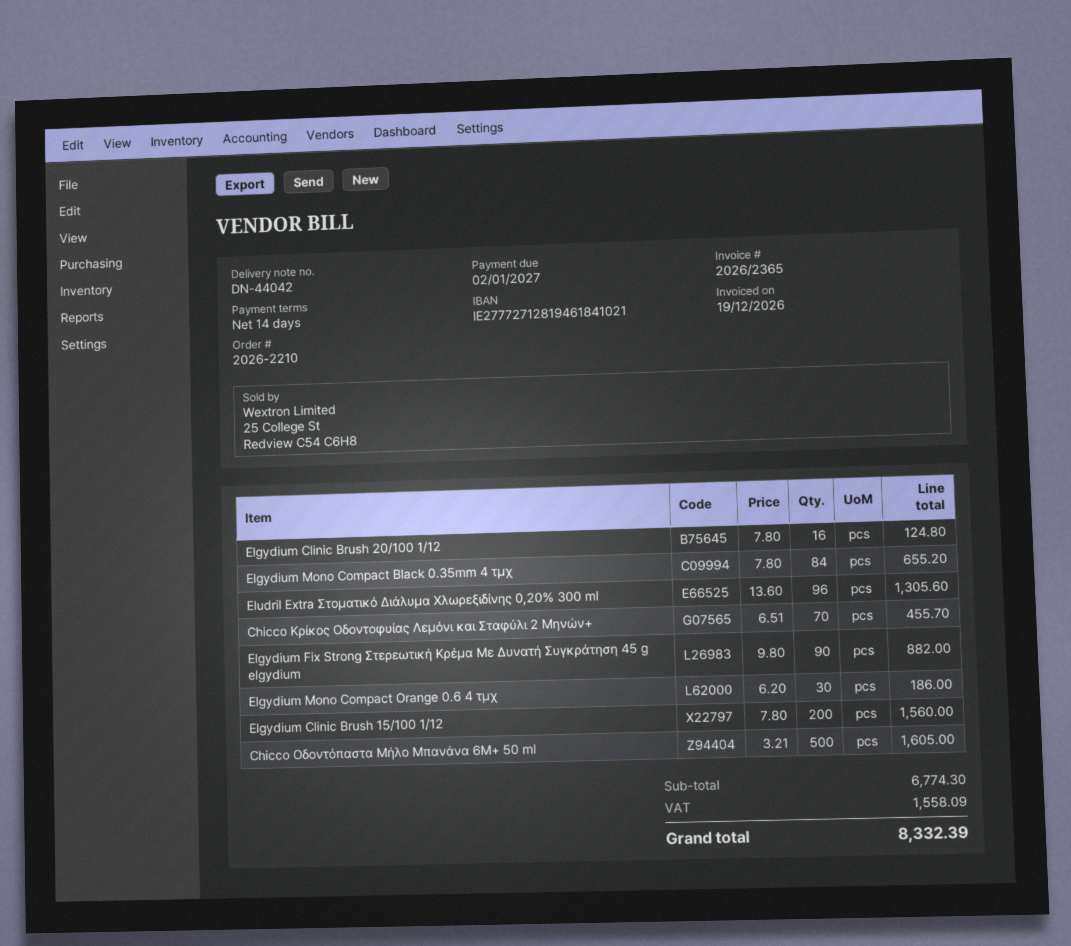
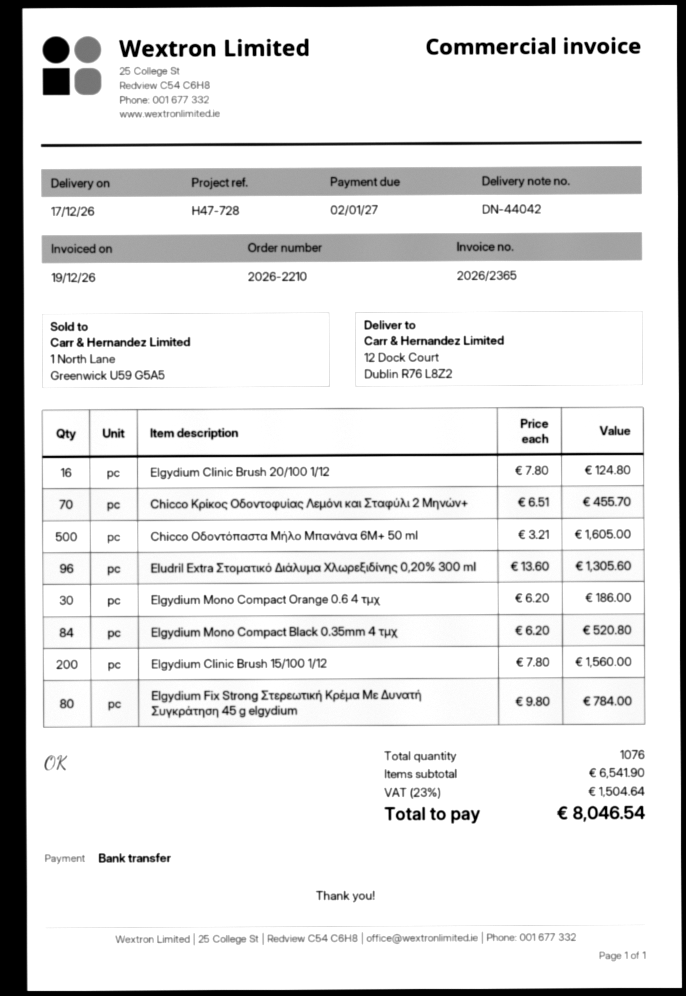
Elgydium Mono Compact Black 0.35mm 4 τμχ: 84 x 7.80 = 655.20 -> 84 x 6.20 = 520.80
Elgydium Fix Strong Στερεωτική Κρέμα Με Δυνατή Συγκράτηση 45 g elgydium: 90 x 9.80 = 882.00 -> 80 x 9.80 = 784.00
subtotal: 6774.30 -> 6541.90
tax: 1558.09 -> 1504.64
total: 8332.39 -> 8046.54

